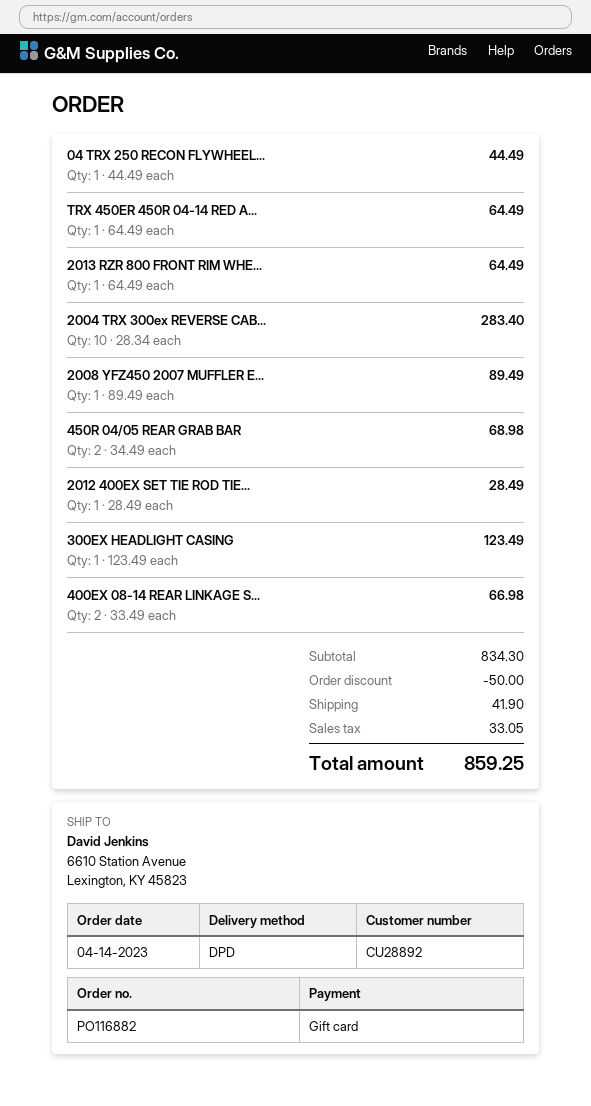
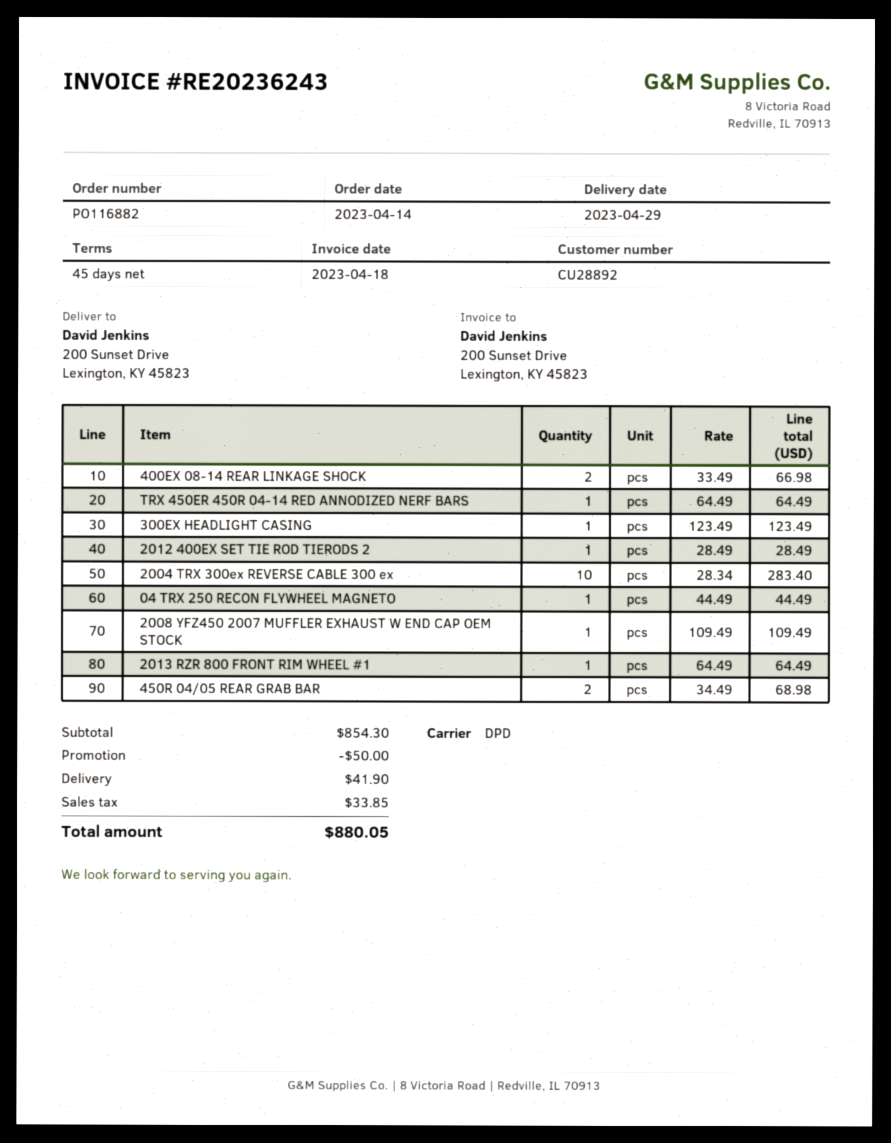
ship to: 6610 Station Avenue, Lexington, KY 45823 -> 200 Sunset Drive, Lexington, KY 45823
2008 YFZ450 2007 MUFFLER E...: 1 x 89.49 = 89.49 -> 1 x 109.49 = 109.49
subtotal: 834.30 -> 854.30
tax: 33.05 -> 33.85
total: 859.25 -> 880.05

